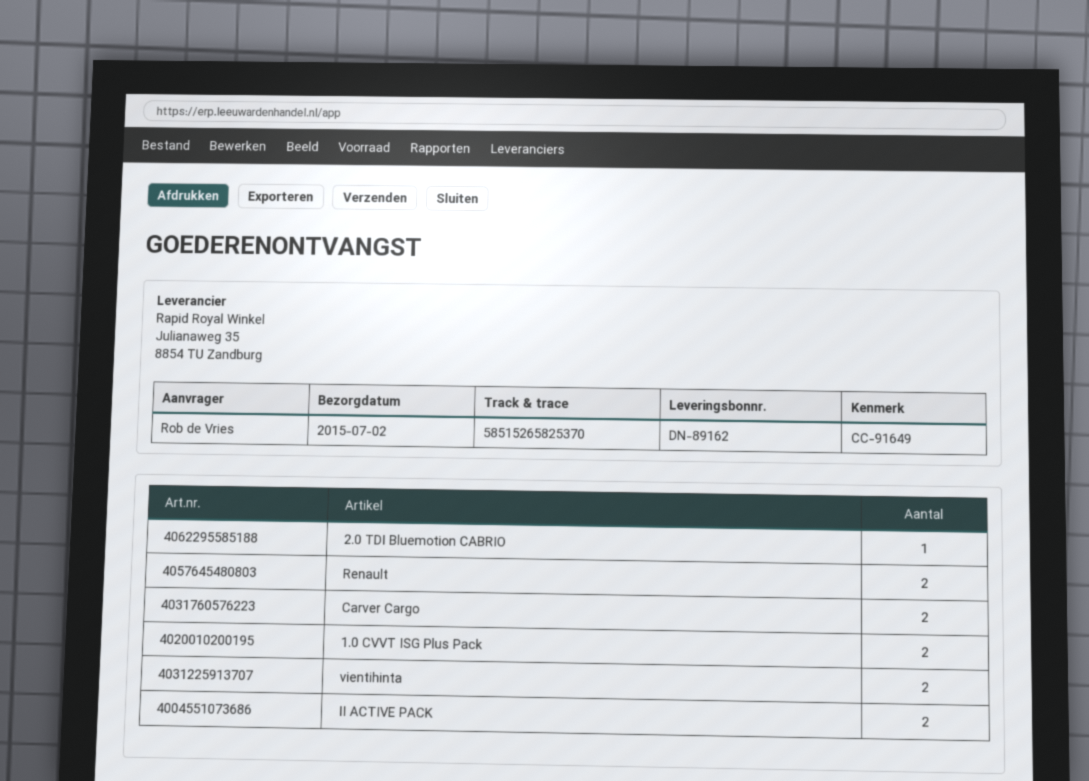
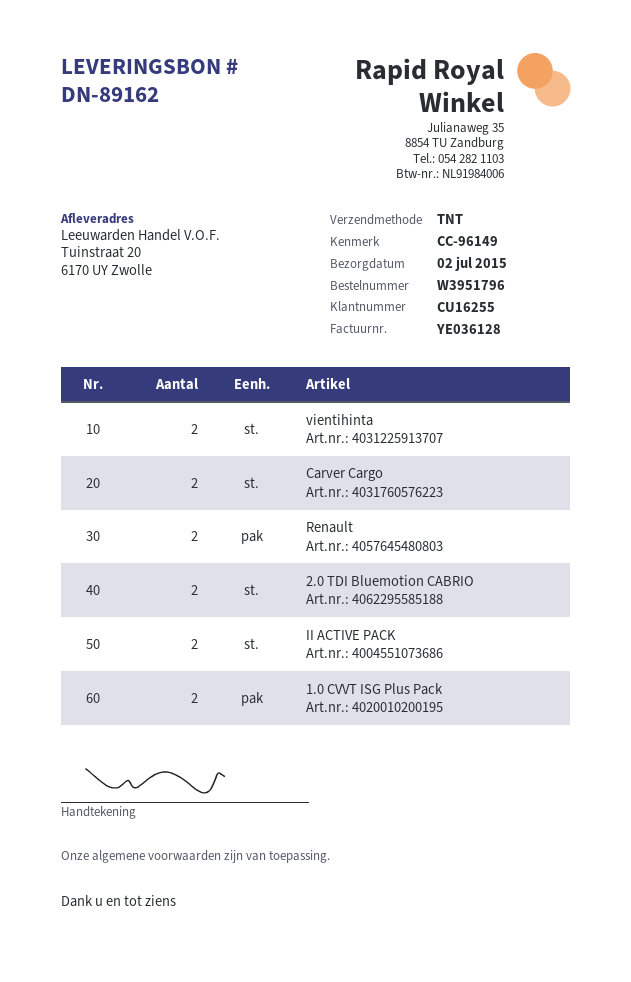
reference: CC-91649 -> CC-96149
2.0 TDI Bluemotion CABRIO: 1 -> 2

